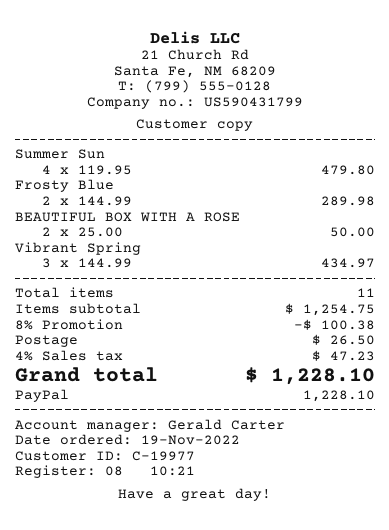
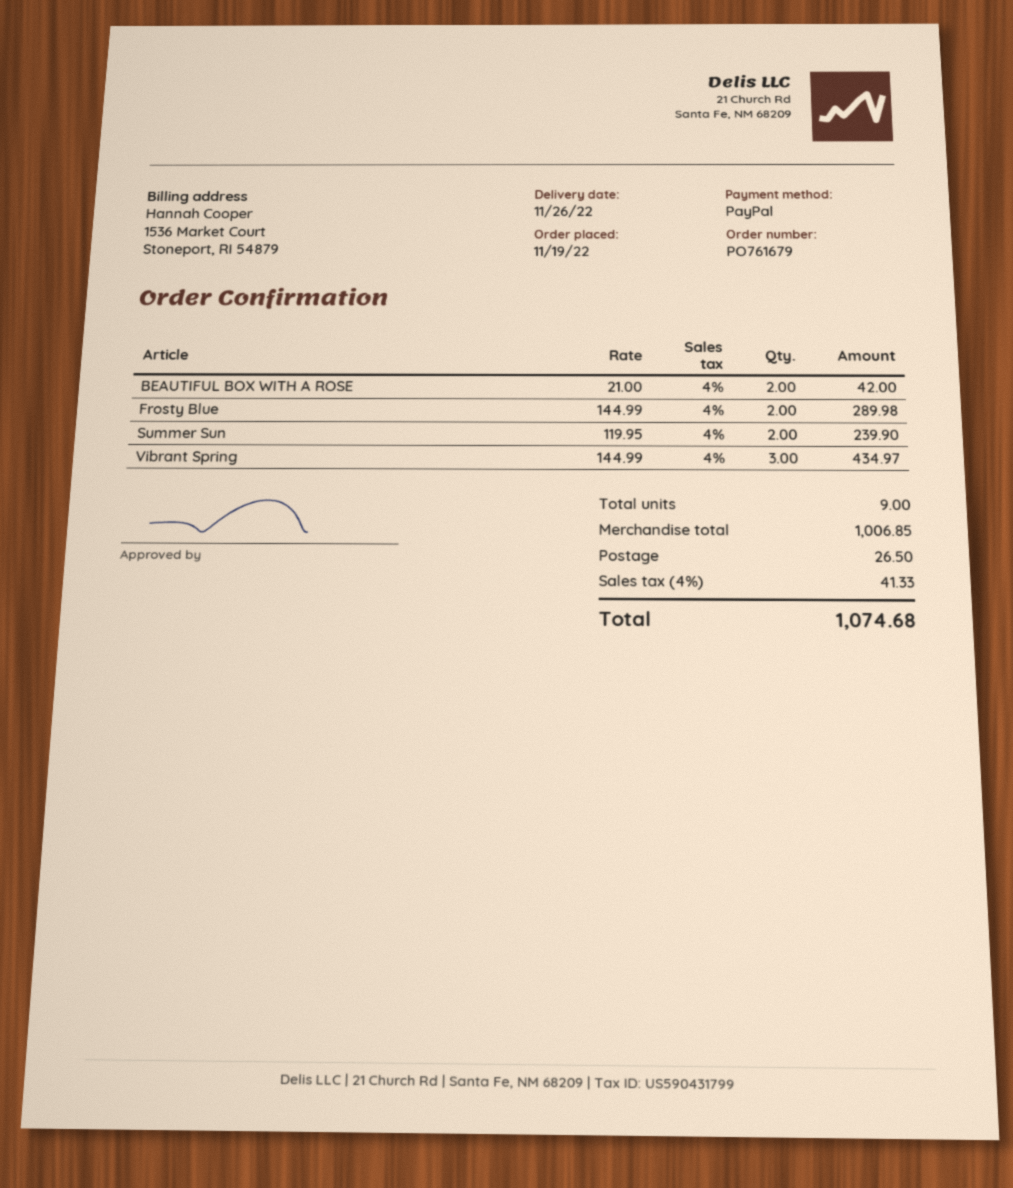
Summer Sun: 4 x 119.95 = 479.80 -> 2 x 119.95 = 239.90
BEAUTIFUL BOX WITH A ROSE: 2 x 25.00 = 50.00 -> 2 x 21.00 = 42.00
total quantity: 11 -> 9
subtotal: 1254.75 -> 1006.85
discount: 8% = 100.38 -> none
tax: 4% = 47.23 -> 4% = 41.33
total: 1228.10 -> 1074.68

